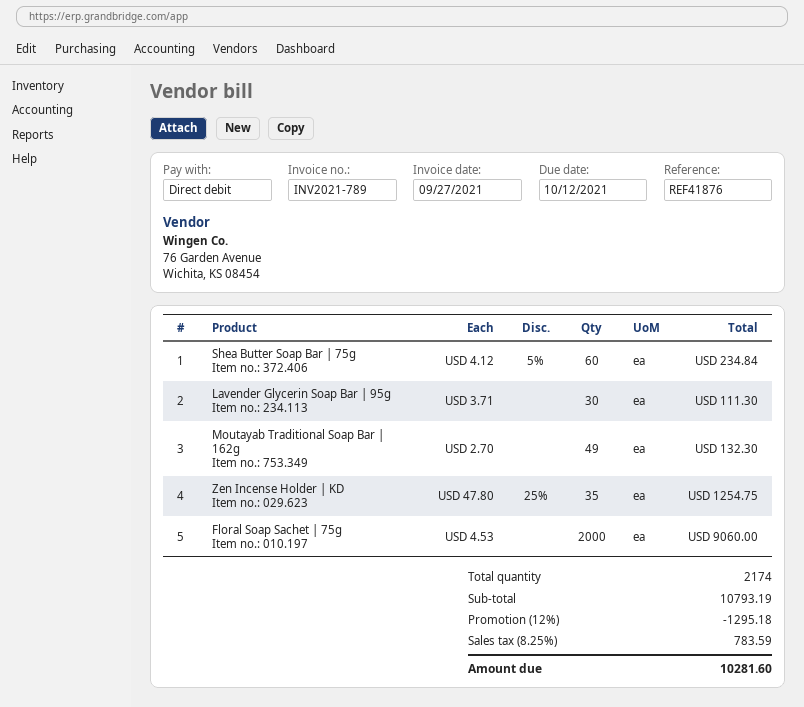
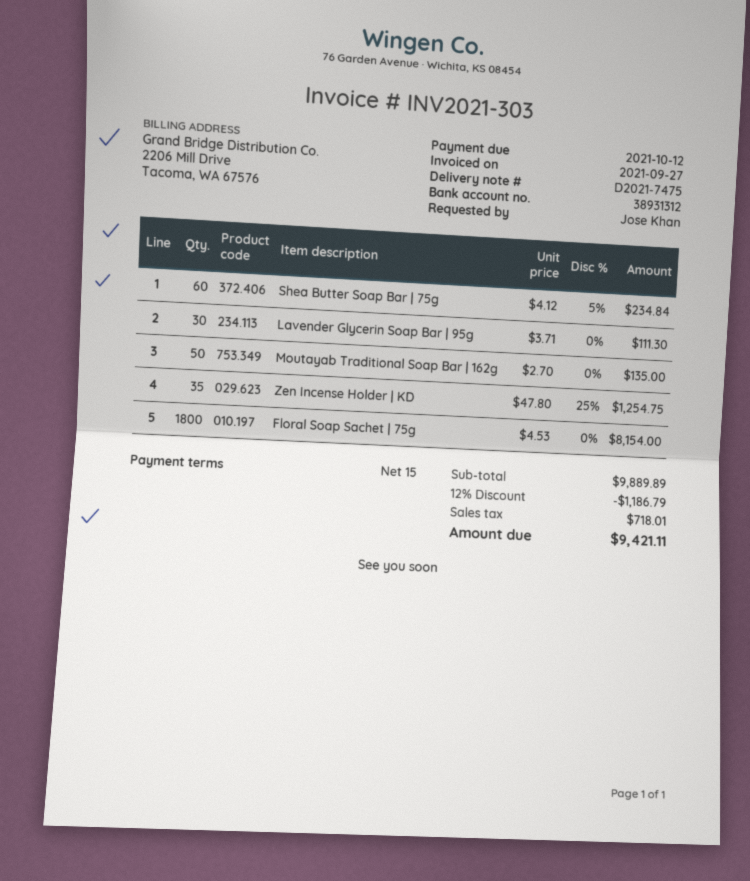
invoice number: INV2021-789 -> INV2021-303
Moutayab Traditional Soap Bar | 162g: 49 x 2.70 = 132.30 -> 50 x 2.70 = 135.00
Floral Soap Sachet | 75g: 2000 x 4.53 = 9060.00 -> 1800 x 4.53 = 8154.00
subtotal: 10793.19 -> 9889.89
discount: 12% = 1295.18 -> 12% = 1186.79
tax: 783.59 -> 718.01
total: 10281.60 -> 9421.11

